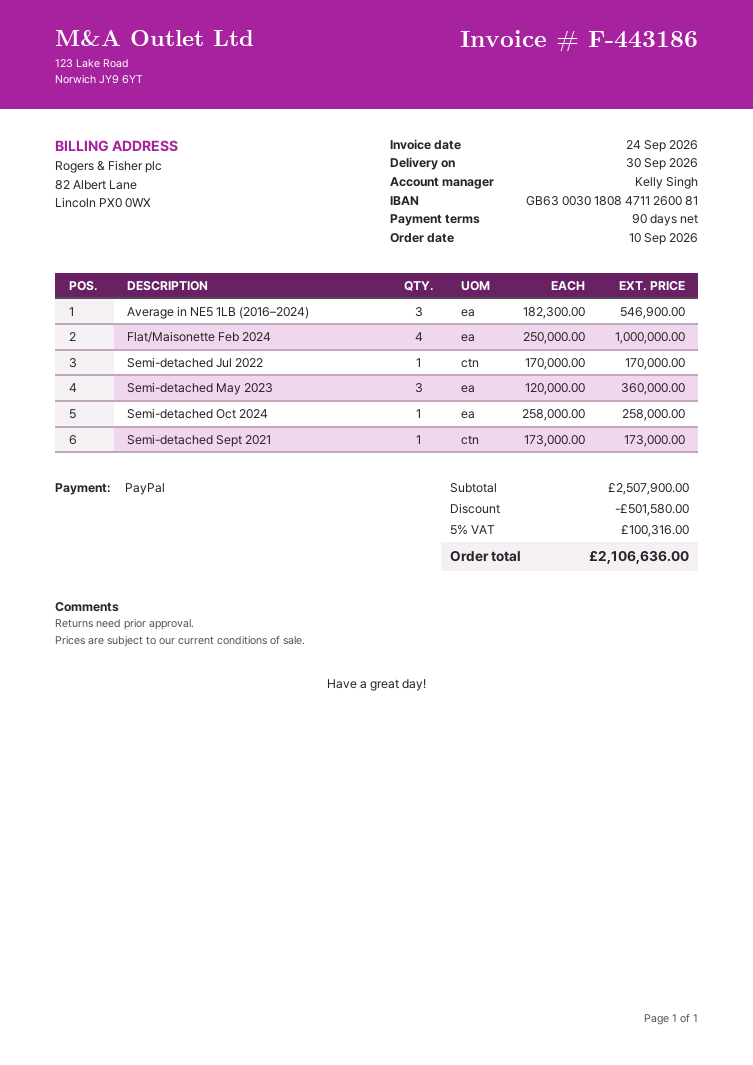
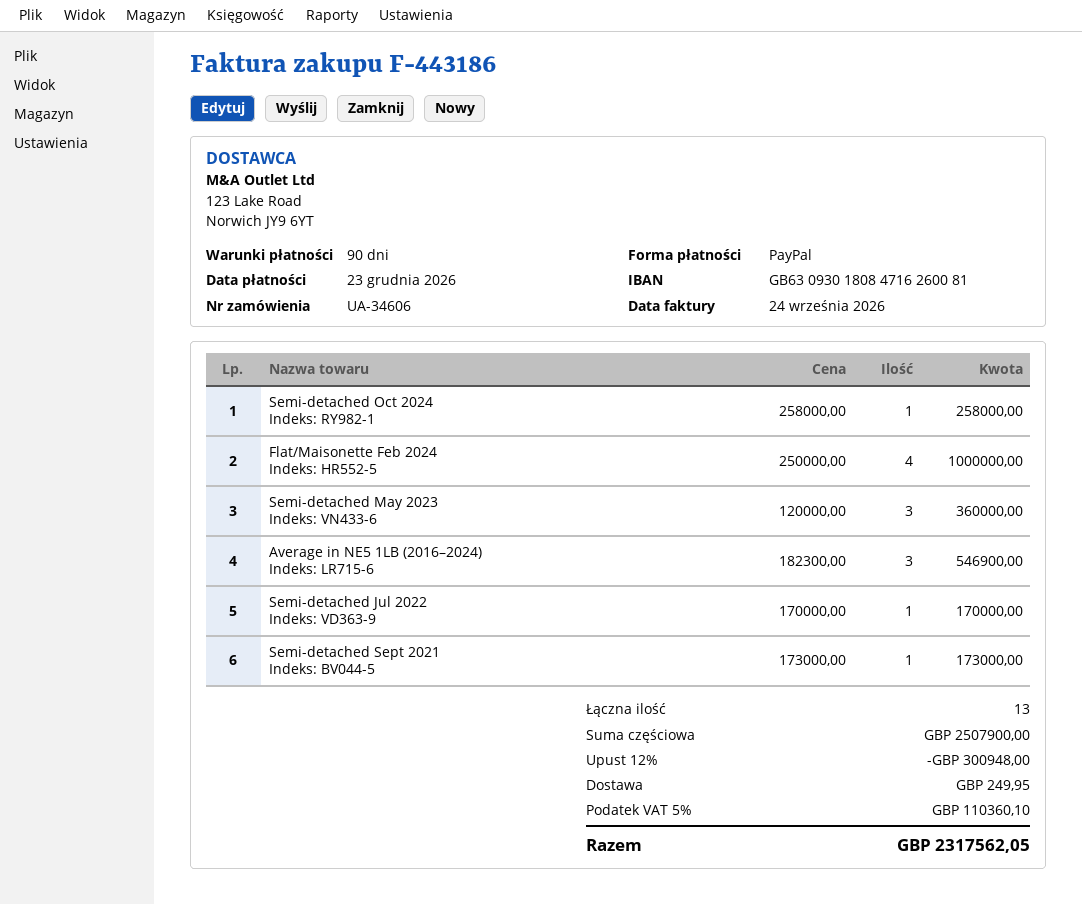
bank account: GB63003018084711260081 -> GB63093018084716260081
discount: 501580.00 -> 300948.00
shipping: none -> 249.95
tax: 5% = 100316.00 -> 5% = 110360.10
total: 2106636.00 -> 2317562.05

